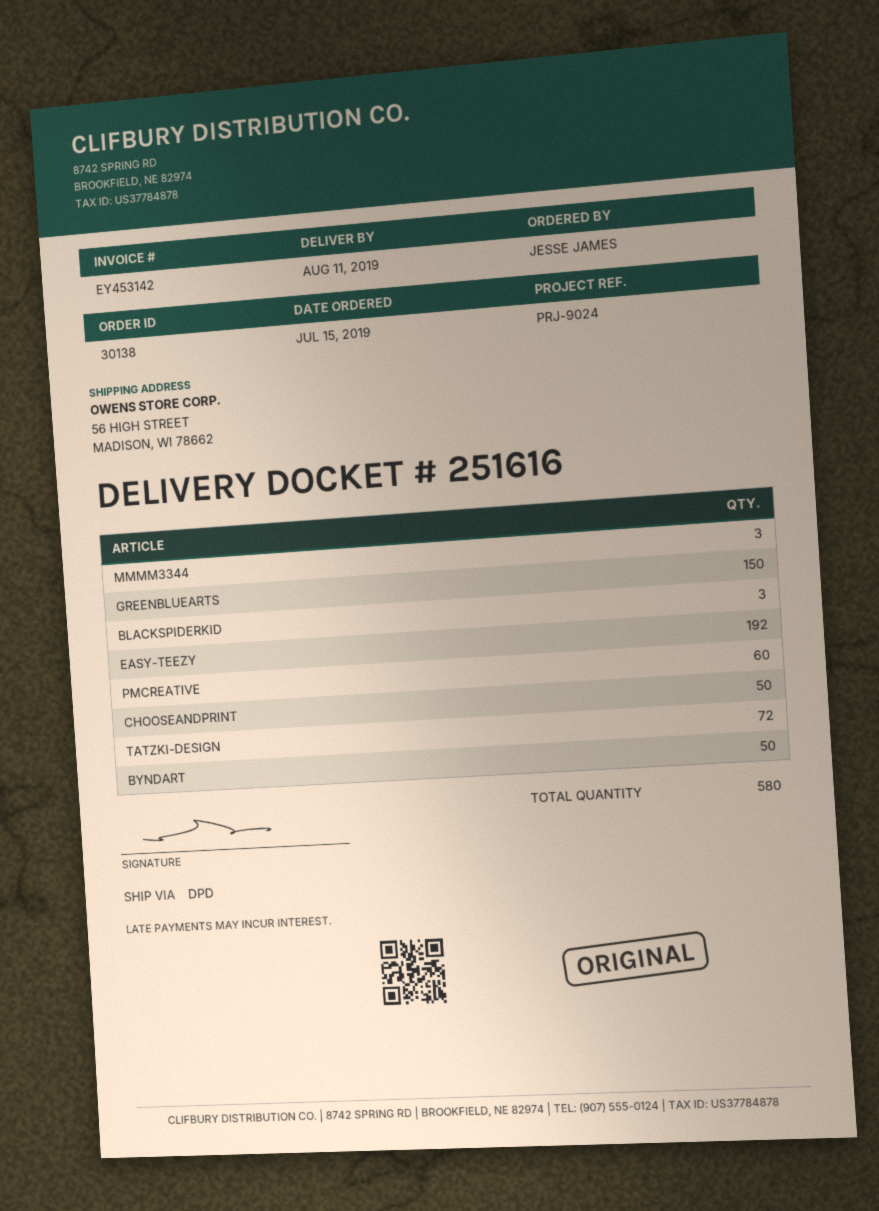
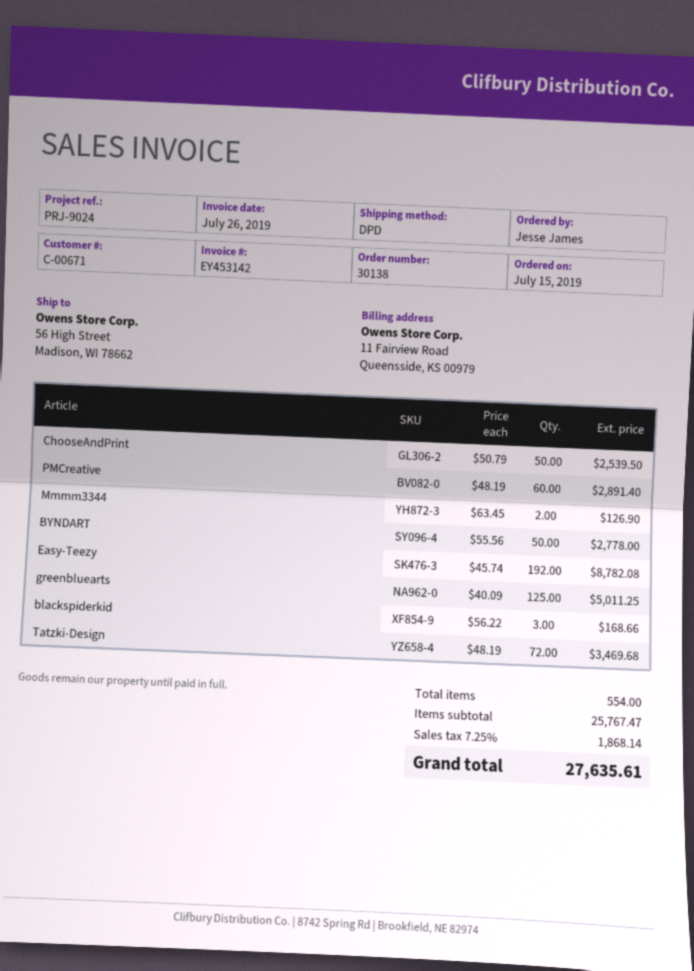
MMMM3344: 3 -> 2
GREENBLUEARTS: 150 -> 125
total quantity: 580 -> 554

